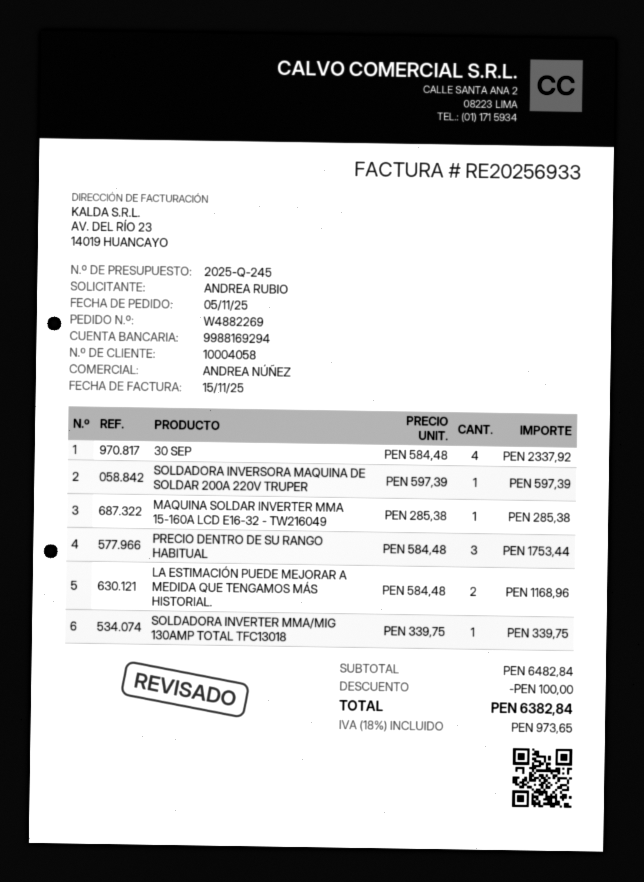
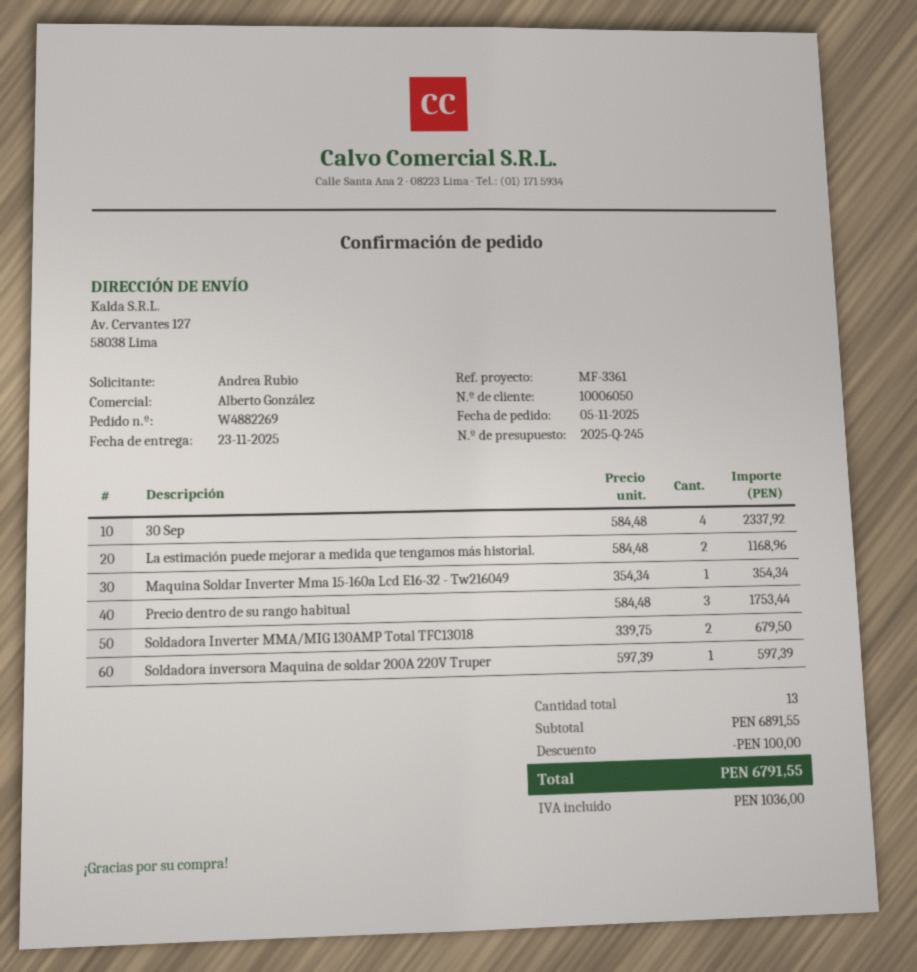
customer number: 10004058 -> 10006050
sales rep: ANDREA NÚÑEZ -> Alberto González
MAQUINA SOLDAR INVERTER MMA 15-160A LCD E16-32 - TW216049: 1 x 285.38 = 285.38 -> 1 x 354.34 = 354.34
SOLDADORA INVERTER MMA/MIG 130AMP TOTAL TFC13018: 1 x 339.75 = 339.75 -> 2 x 339.75 = 679.50
subtotal: 6482.84 -> 6891.55
tax: 973.65 -> 1036.00
total: 6382.84 -> 6791.55

